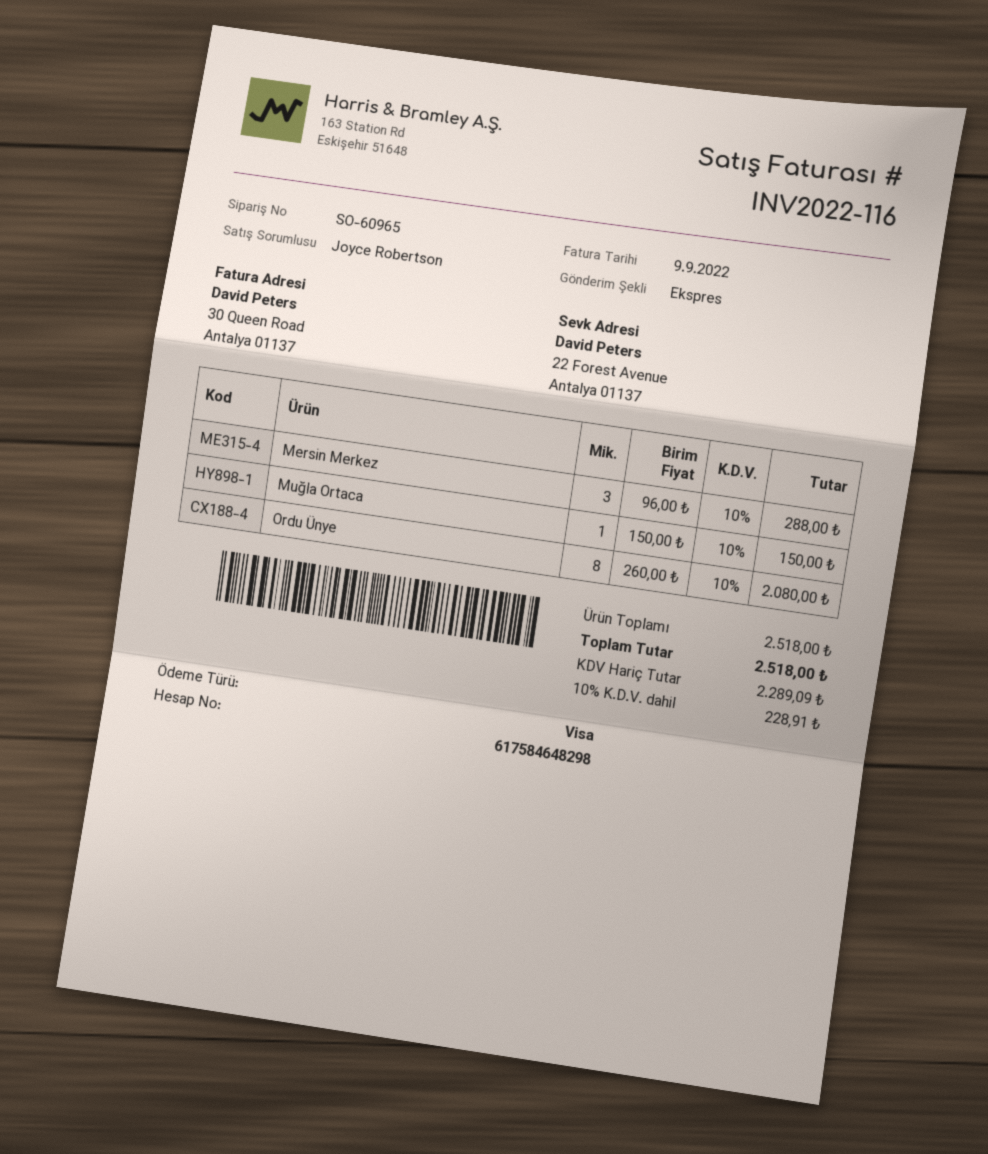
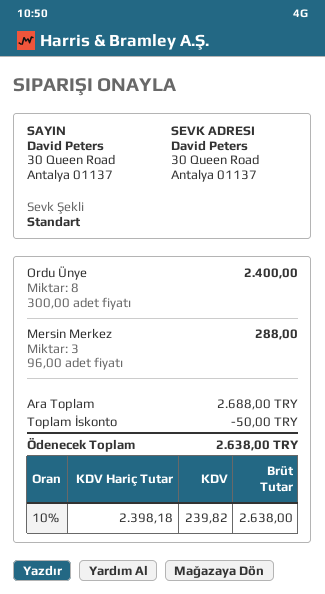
shipping method: express -> standard
ship to: 22 Forest Avenue, Antalya 01137 -> 30 Queen Road, Antalya 01137
Muğla Ortaca: 1 x 150.00 = 150.00 -> none
Ordu Ünye: 8 x 260.00 = 2080.00 -> 8 x 300.00 = 2400.00
subtotal: 2518.00 -> 2688.00
discount: none -> 50.00
net: 2289.09 -> 2398.18
tax: 10% = 228.91 -> 10% = 239.82
total: 2518.00 -> 2638.00

